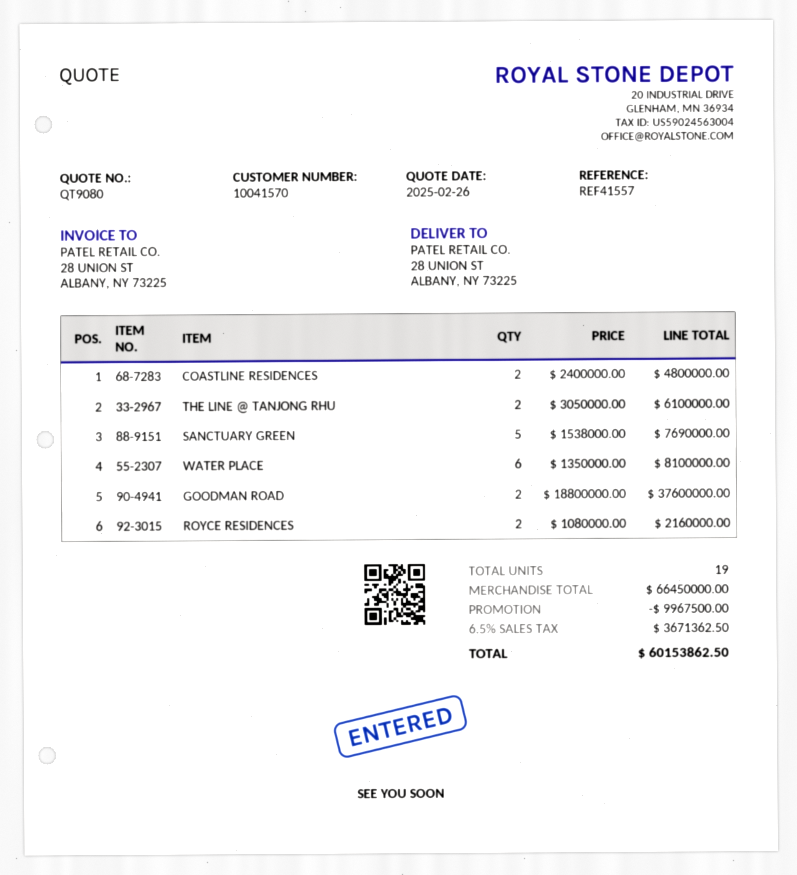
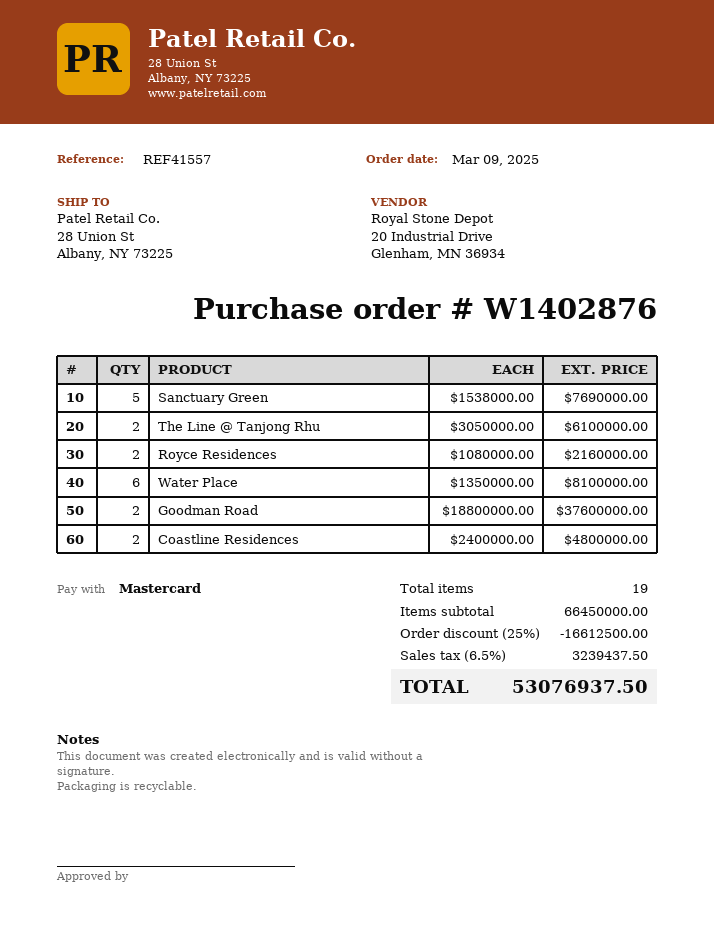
discount: 9967500.00 -> 16612500.00
tax: 6.5% = 3671362.50 -> 6.5% = 3239437.50
total: 60153862.50 -> 53076937.50

